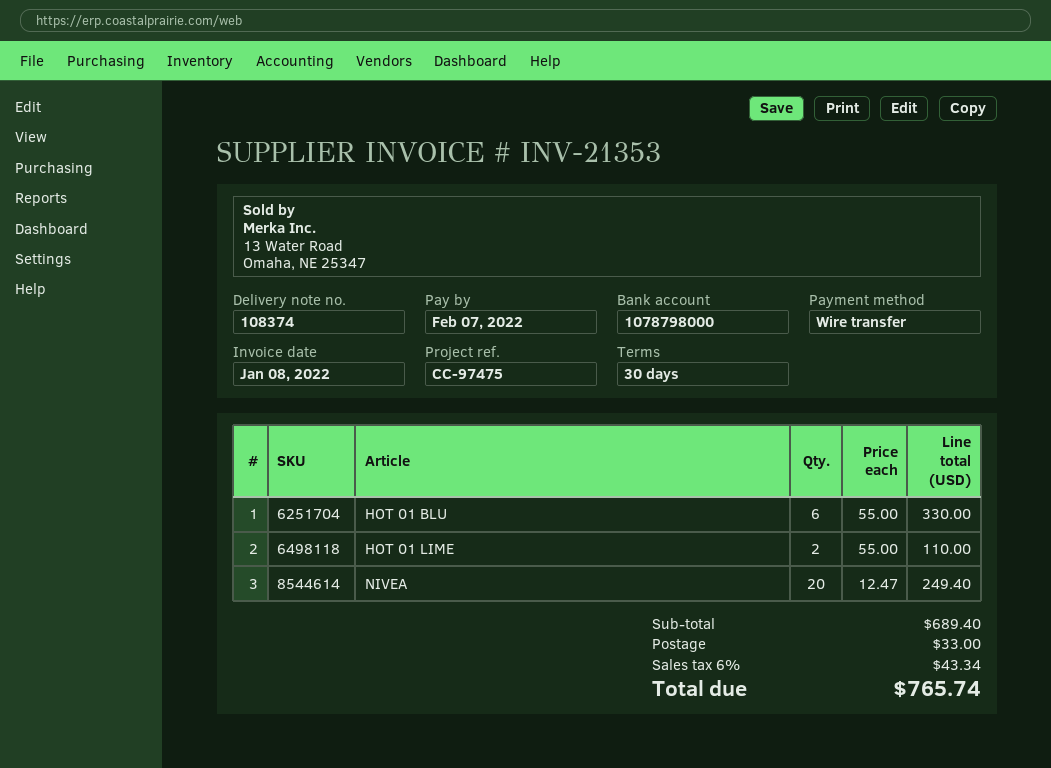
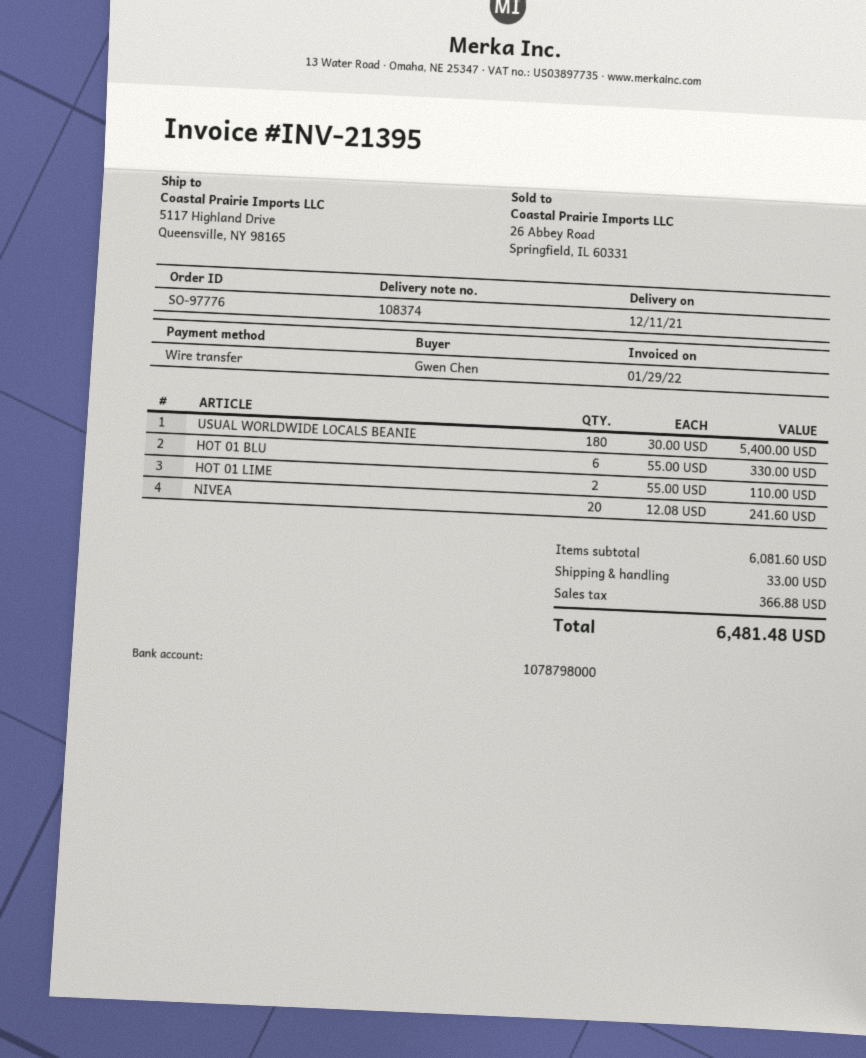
invoice number: INV-21353 -> INV-21395
invoice date: 2022-01-08 -> 2022-01-29
NIVEA: 20 x 12.47 = 249.40 -> 20 x 12.08 = 241.60
USUAL WORLDWIDE LOCALS BEANIE: none -> 180 x 30.00 = 5400.00
subtotal: 689.40 -> 6081.60
tax: 43.34 -> 366.88
total: 765.74 -> 6481.48

